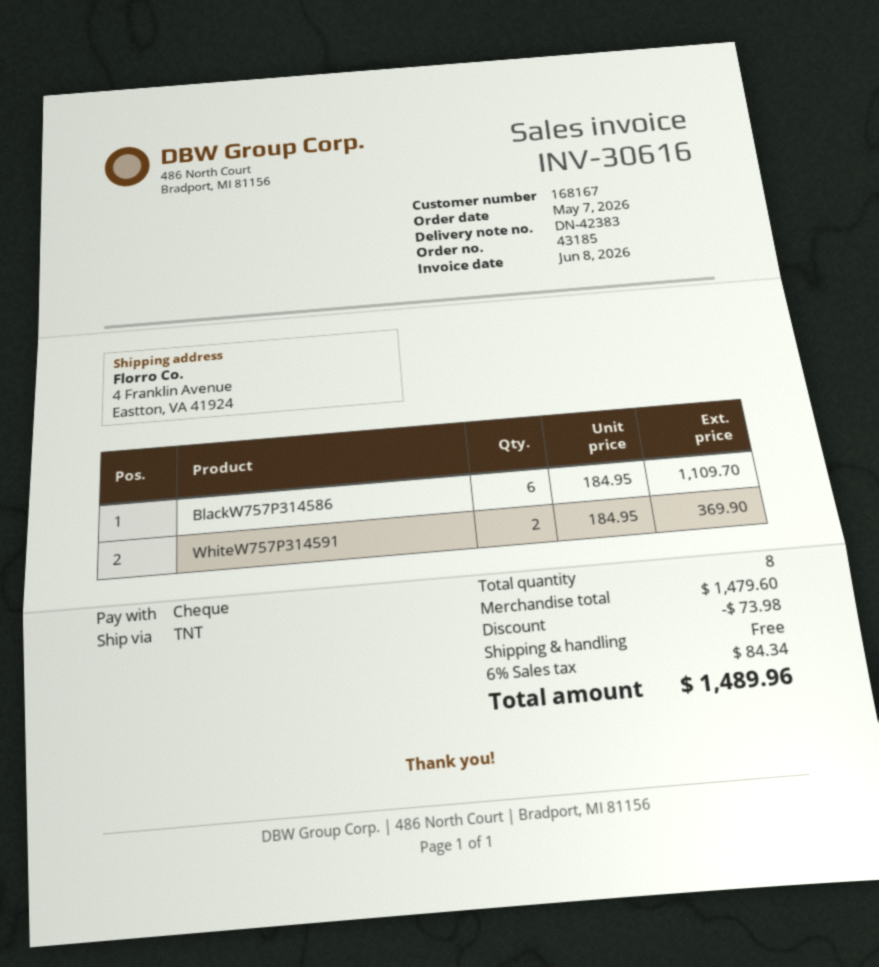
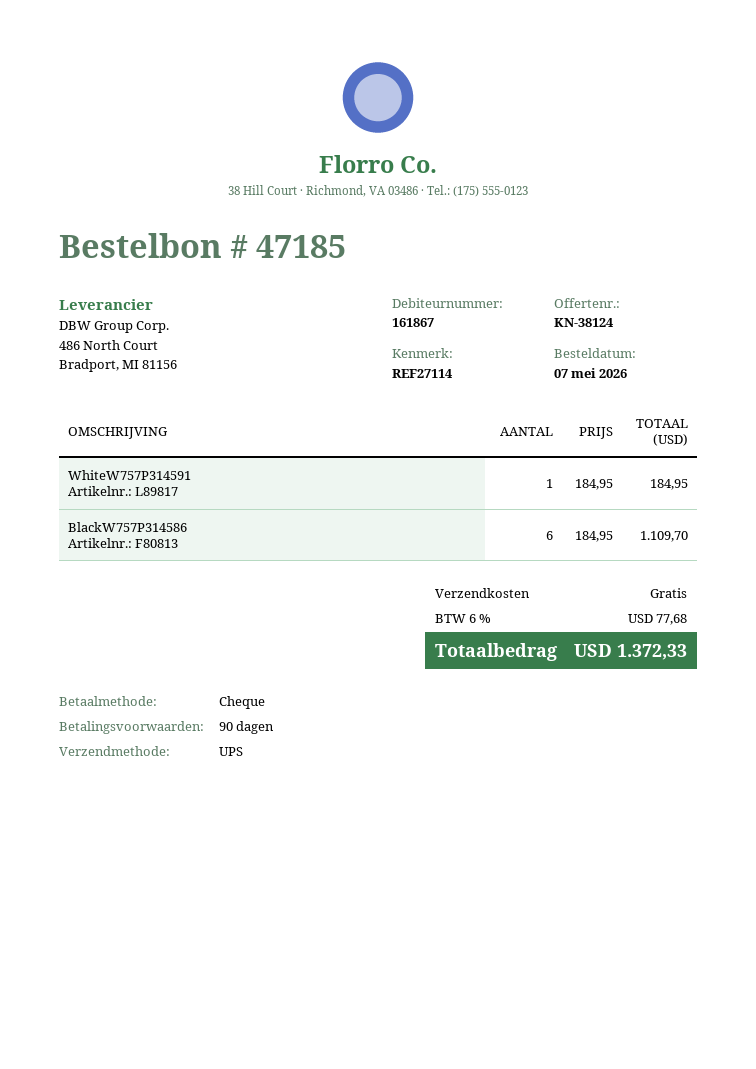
order number: 43185 -> 47185
customer number: 168167 -> 161867
shipping method: TNT -> UPS
WhiteW757P314591: 2 x 184.95 = 369.90 -> 1 x 184.95 = 184.95
discount: 73.98 -> none
tax: 6% = 84.34 -> 6% = 77.68
total: 1489.96 -> 1372.33

